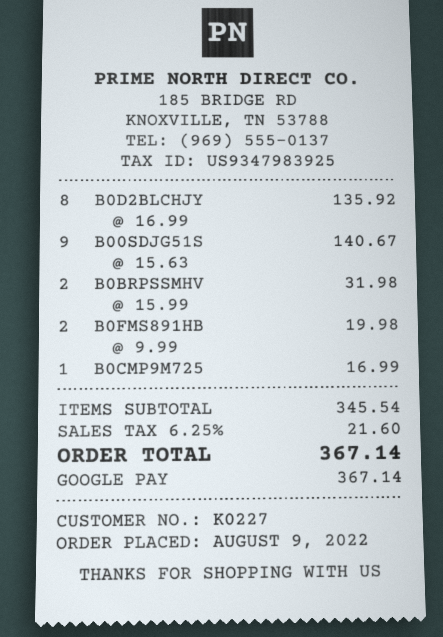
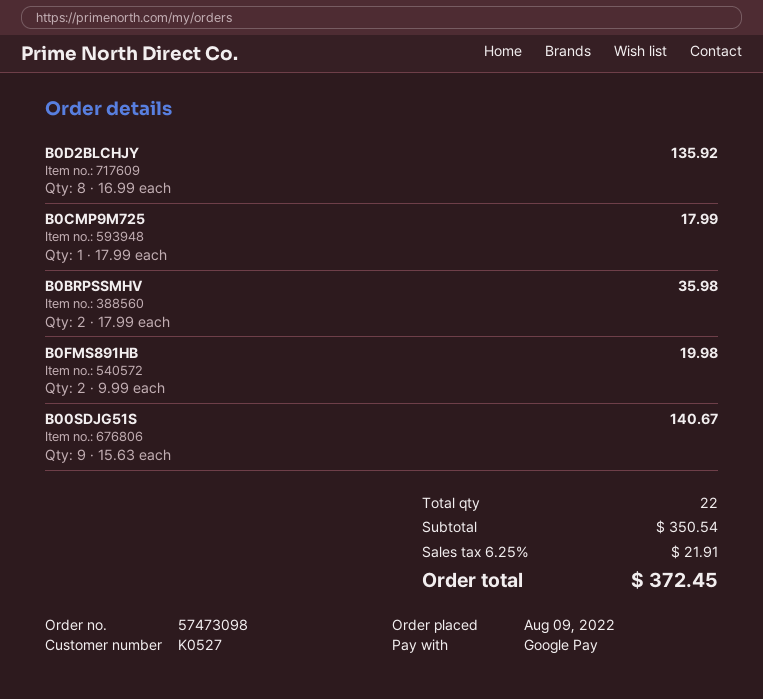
customer number: K0227 -> K0527
B0BRPSSMHV: 2 x 15.99 = 31.98 -> 2 x 17.99 = 35.98
B0CMP9M725: 1 x 16.99 = 16.99 -> 1 x 17.99 = 17.99
subtotal: 345.54 -> 350.54
tax: 6.25% = 21.60 -> 6.25% = 21.91
total: 367.14 -> 372.45

